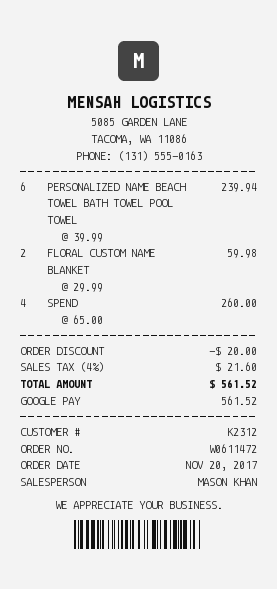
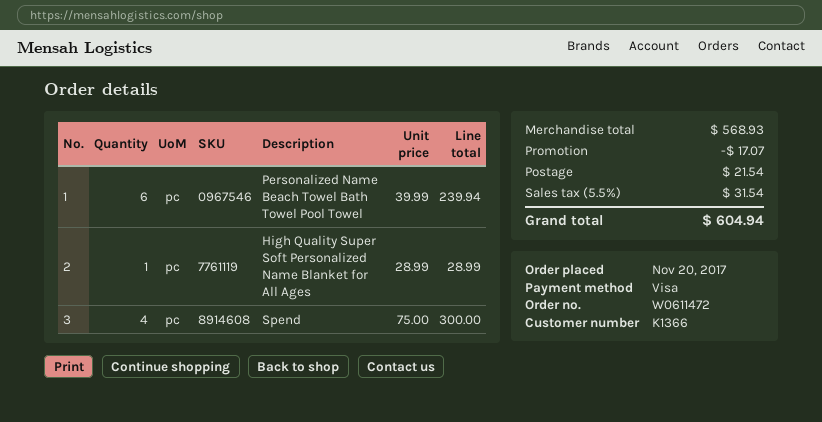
customer number: K2312 -> K1366
payment method: Google Pay -> Visa
FLORAL CUSTOM NAME BLANKET: 2 x 29.99 = 59.98 -> none
SPEND: 4 x 65.00 = 260.00 -> 4 x 75.00 = 300.00
High Quality Super Soft Personalized Name Blanket for All Ages: none -> 1 x 28.99 = 28.99
discount: 20.00 -> 17.07
shipping: none -> 21.54
tax: 4% = 21.60 -> 5.5% = 31.54
total: 561.52 -> 604.94

